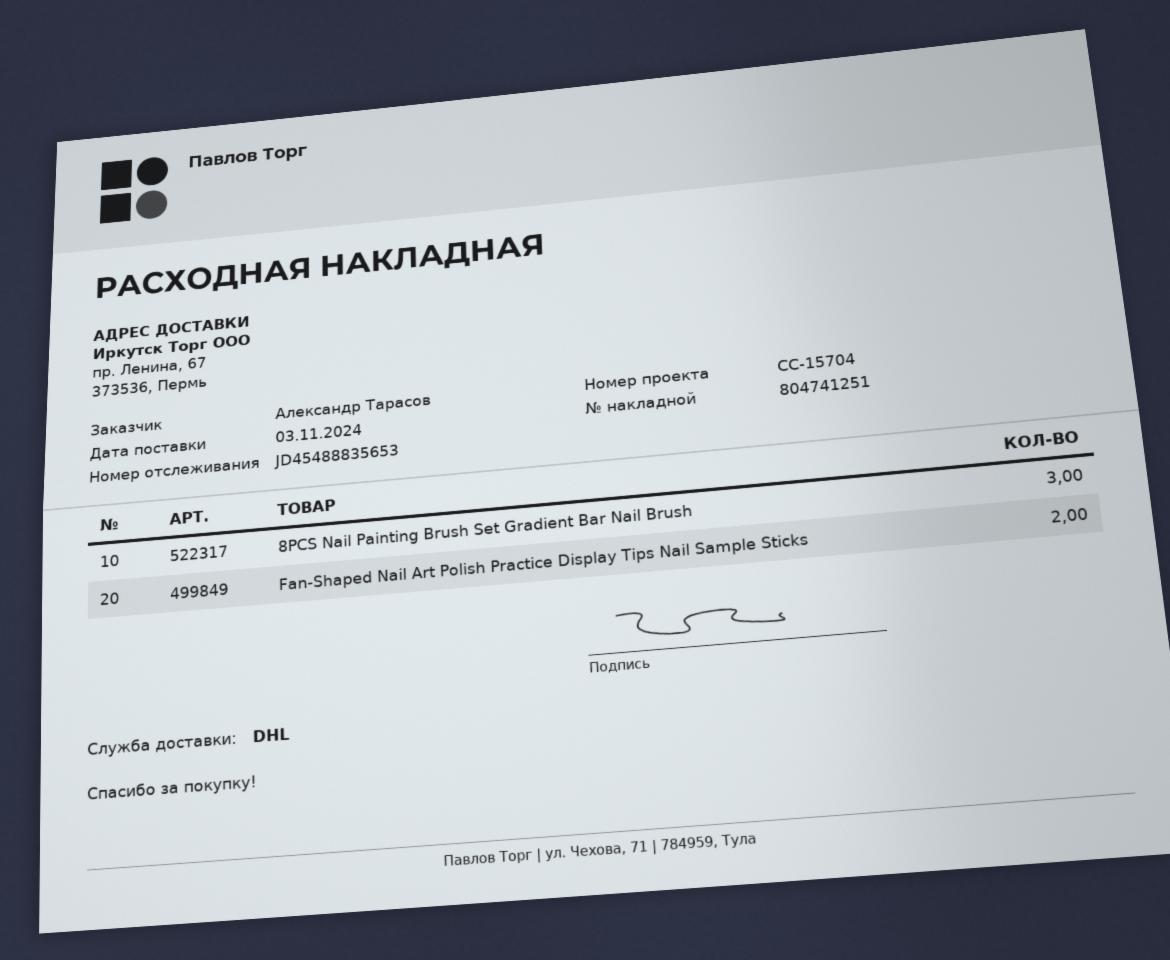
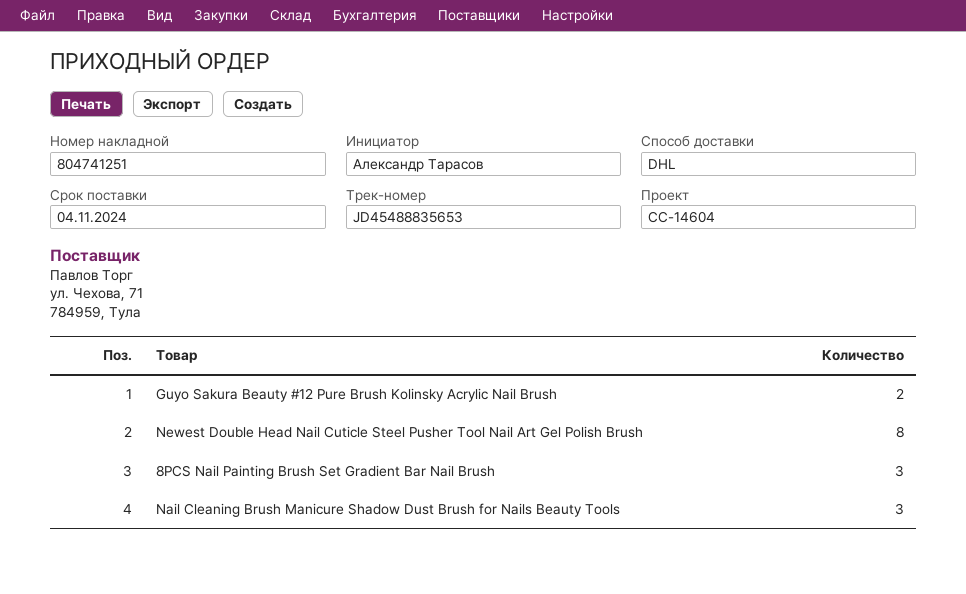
delivery date: 2024-11-03 -> 2024-11-04
reference: CC-15704 -> CC-14604
Fan-Shaped Nail Art Polish Practice Display Tips Nail Sample Sticks: 2 -> none
Guyo Sakura Beauty #12 Pure Brush Kolinsky Acrylic Nail Brush: none -> 2
Newest Double Head Nail Cuticle Steel Pusher Tool Nail Art Gel Polish Brush: none -> 8
Nail Cleaning Brush Manicure Shadow Dust Brush for Nails Beauty Tools: none -> 3

